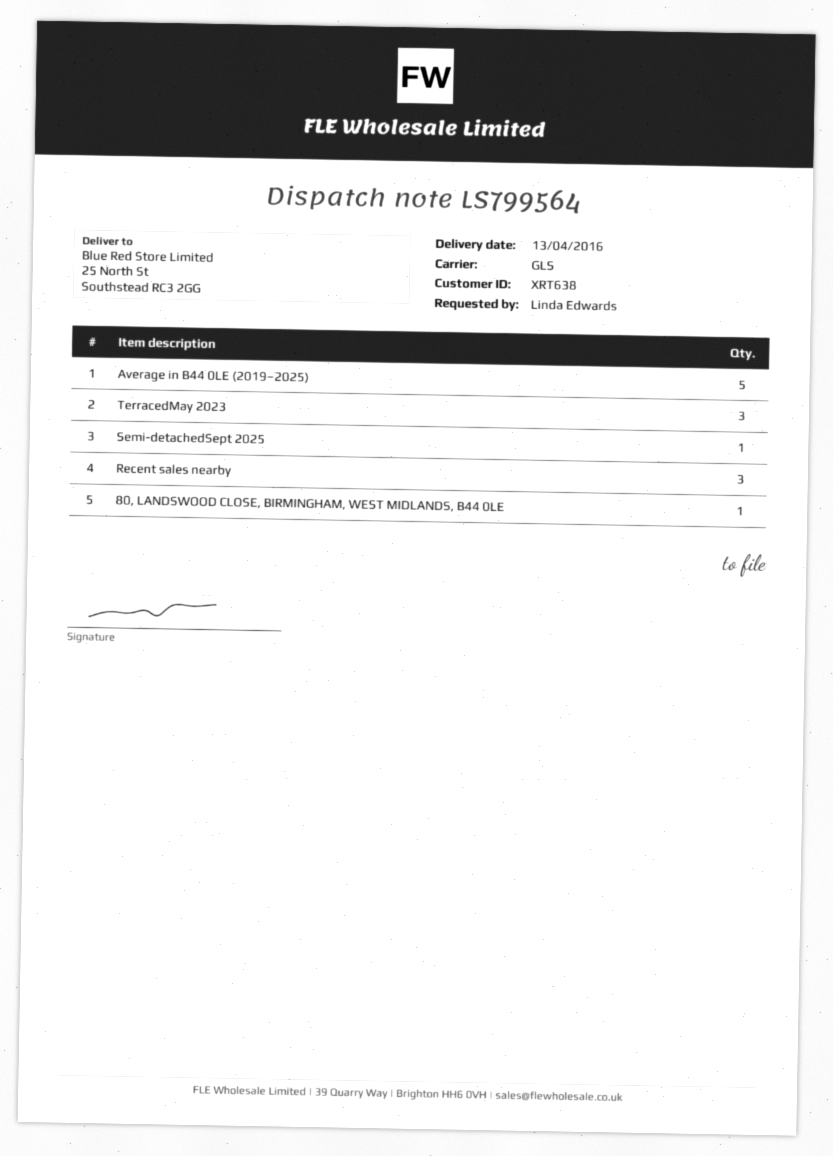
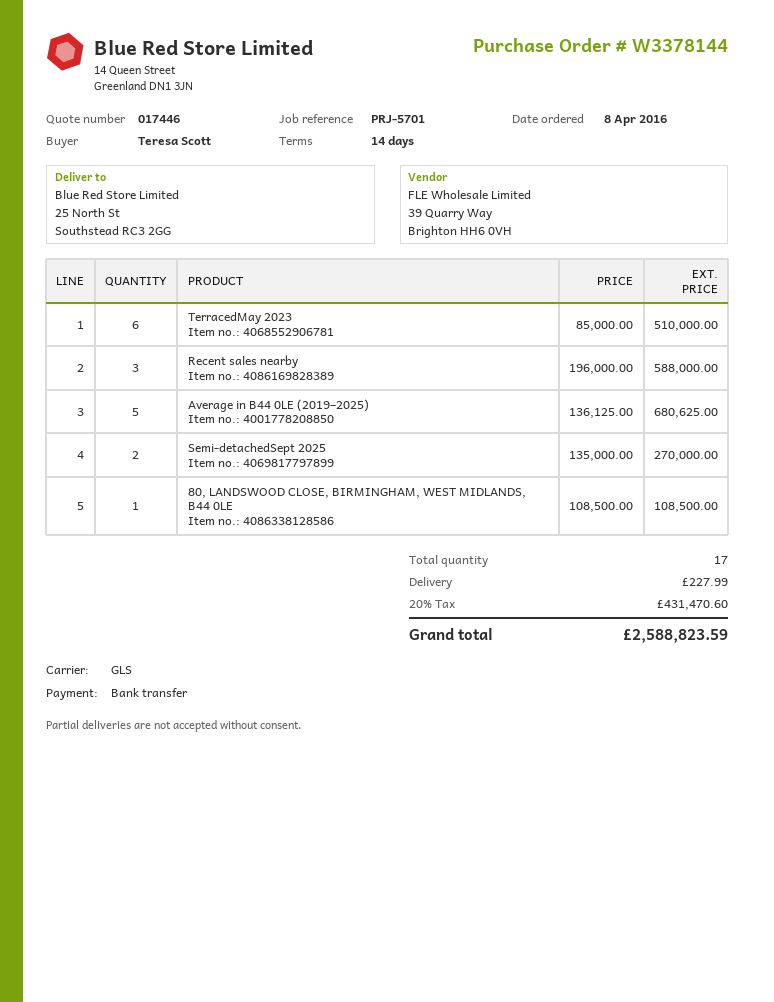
ordered by: Linda Edwards -> Teresa Scott
TerracedMay 2023: 3 -> 6
Semi-detachedSept 2025: 1 -> 2

